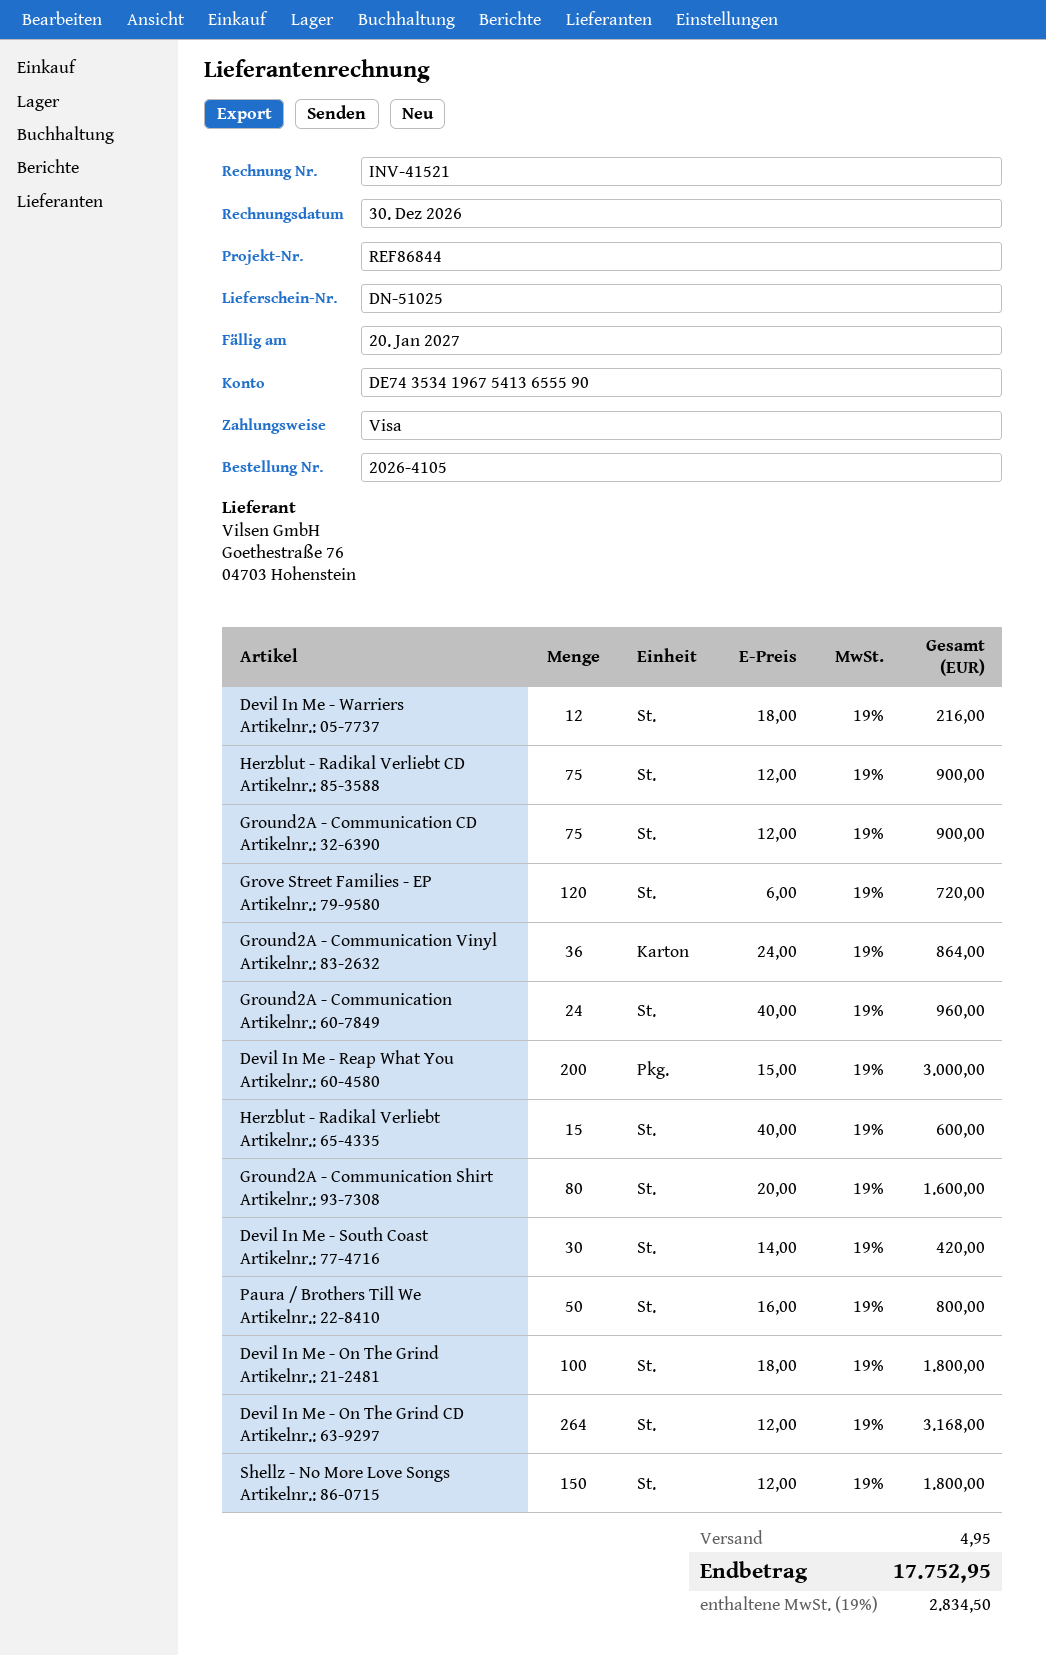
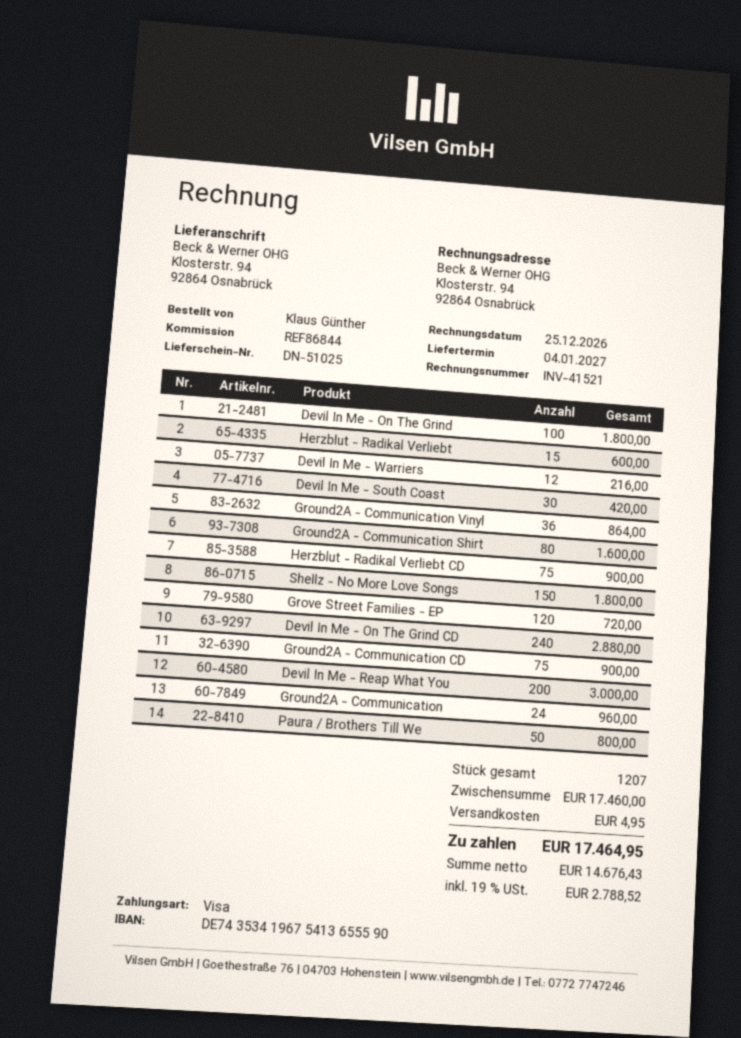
invoice date: 2026-12-30 -> 2026-12-25
Devil In Me - On The Grind CD: 264 for 3168.00 -> 240 for 2880.00
tax: 19% = 2834.50 -> 19% = 2788.52
total: 17752.95 -> 17464.95

